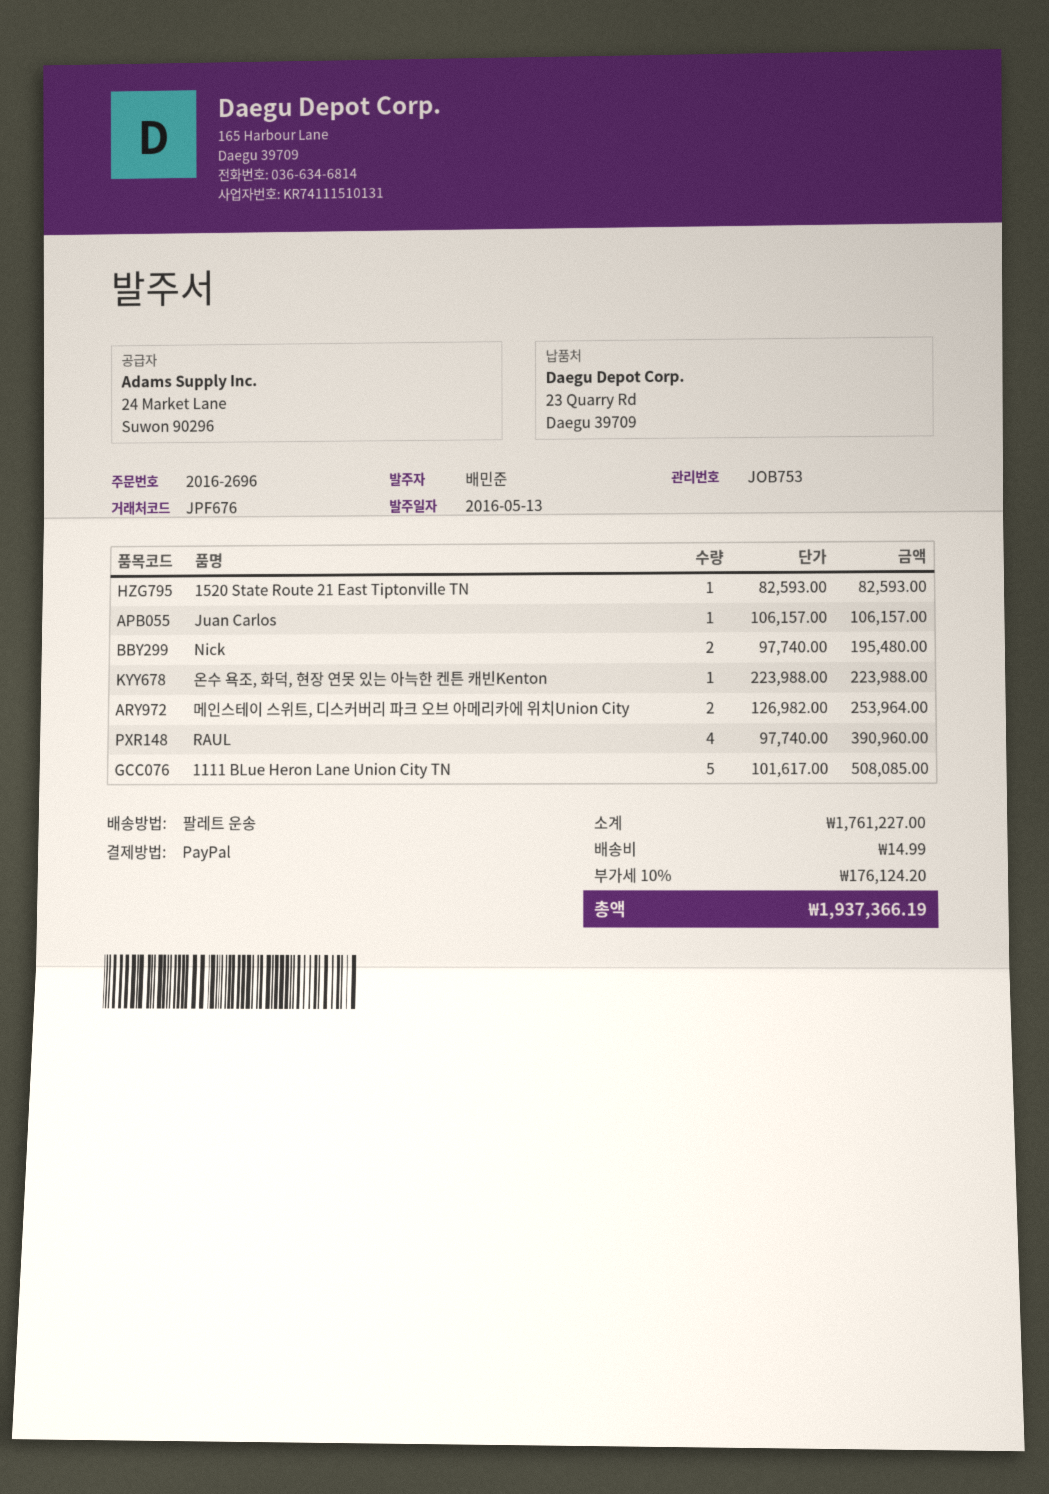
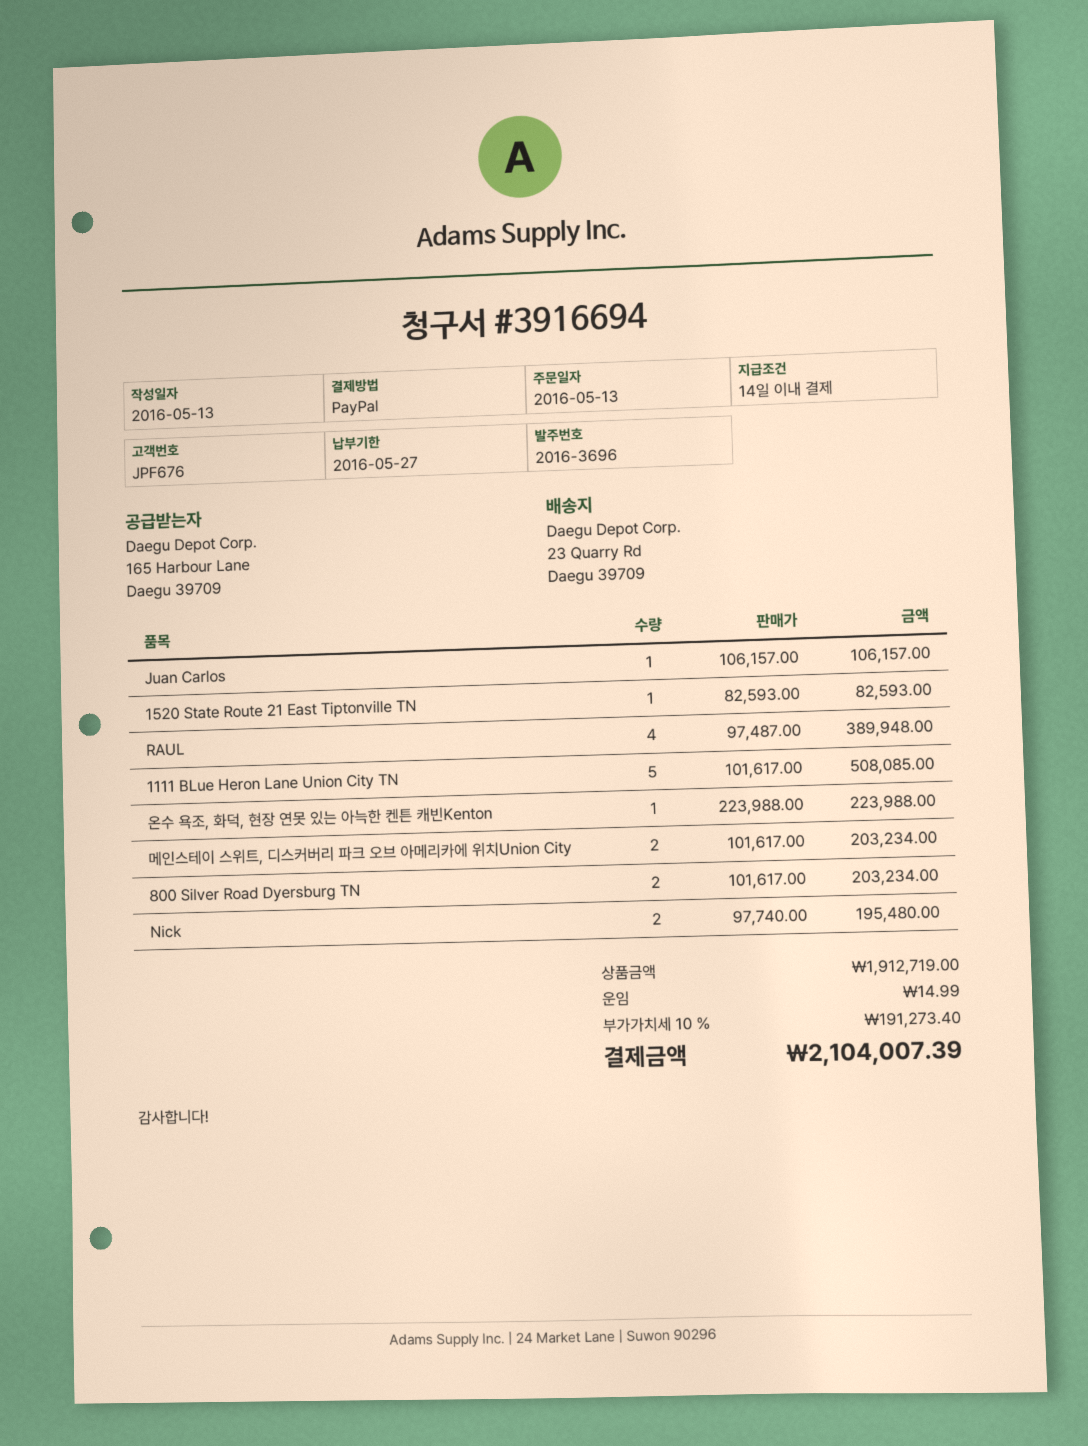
order number: 2016-2696 -> 2016-3696
메인스테이 스위트, 디스커버리 파크 오브 아메리카에 위치Union City: 2 x 126982.00 = 253964.00 -> 2 x 101617.00 = 203234.00
RAUL: 4 x 97740.00 = 390960.00 -> 4 x 97487.00 = 389948.00
800 Silver Road Dyersburg TN: none -> 2 x 101617.00 = 203234.00
subtotal: 1761227.00 -> 1912719.00
tax: 10% = 176124.20 -> 10% = 191273.40
total: 1937366.19 -> 2104007.39

